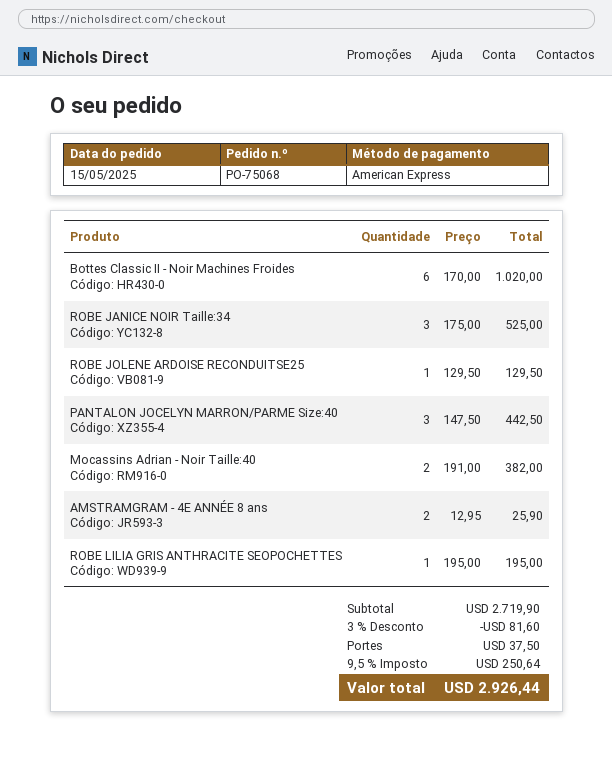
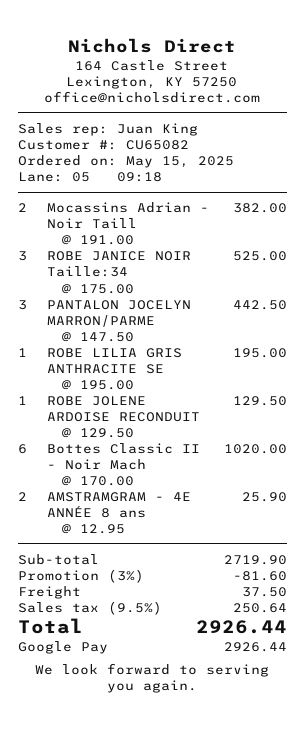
payment method: American Express -> Google Pay

